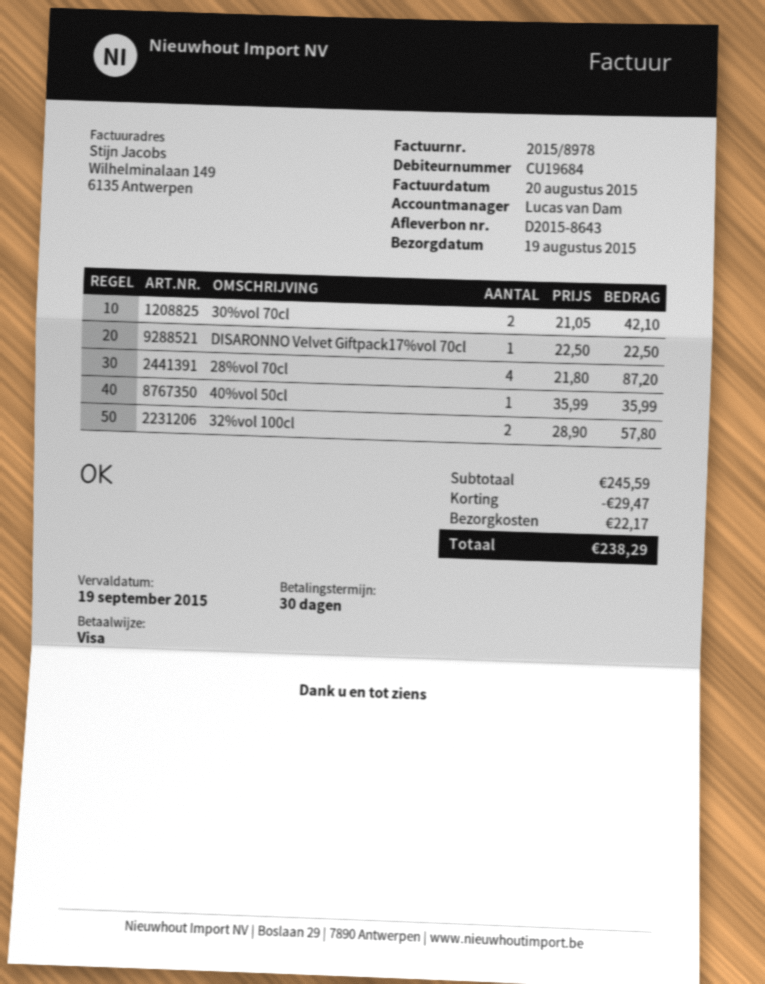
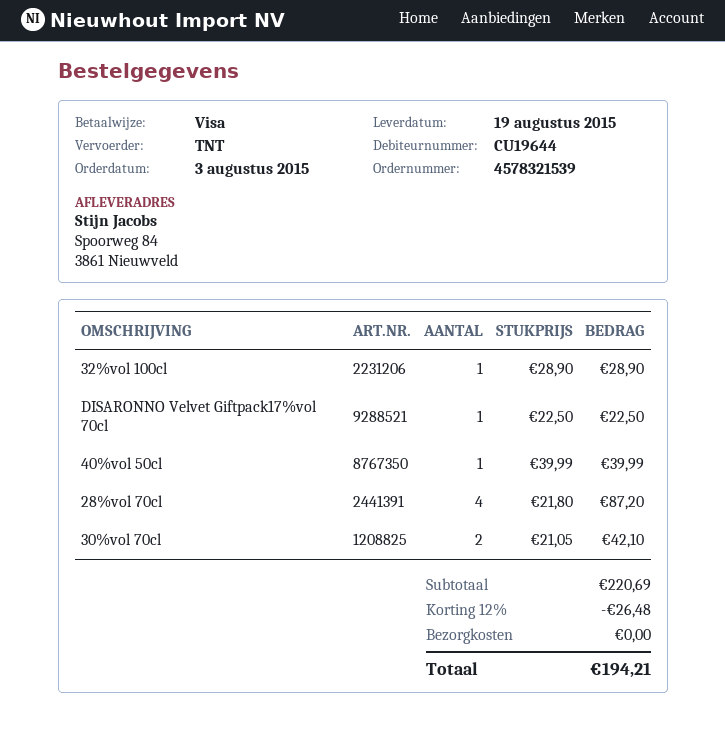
customer number: CU19684 -> CU19644
40%vol 50cl: 1 x 35.99 = 35.99 -> 1 x 39.99 = 39.99
32%vol 100cl: 2 x 28.90 = 57.80 -> 1 x 28.90 = 28.90
subtotal: 245.59 -> 220.69
discount: 29.47 -> 26.48
shipping: 22.17 -> 0.00
total: 238.29 -> 194.21

